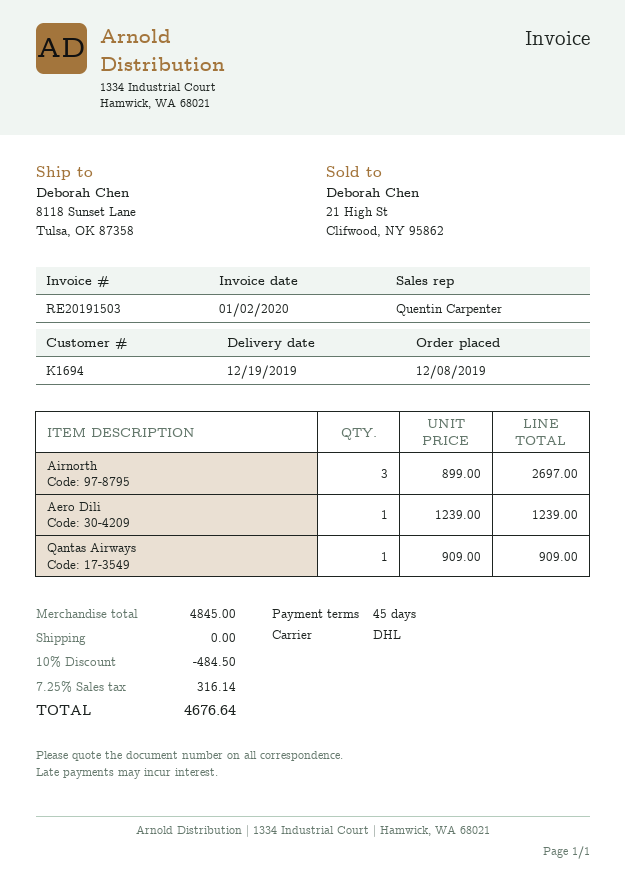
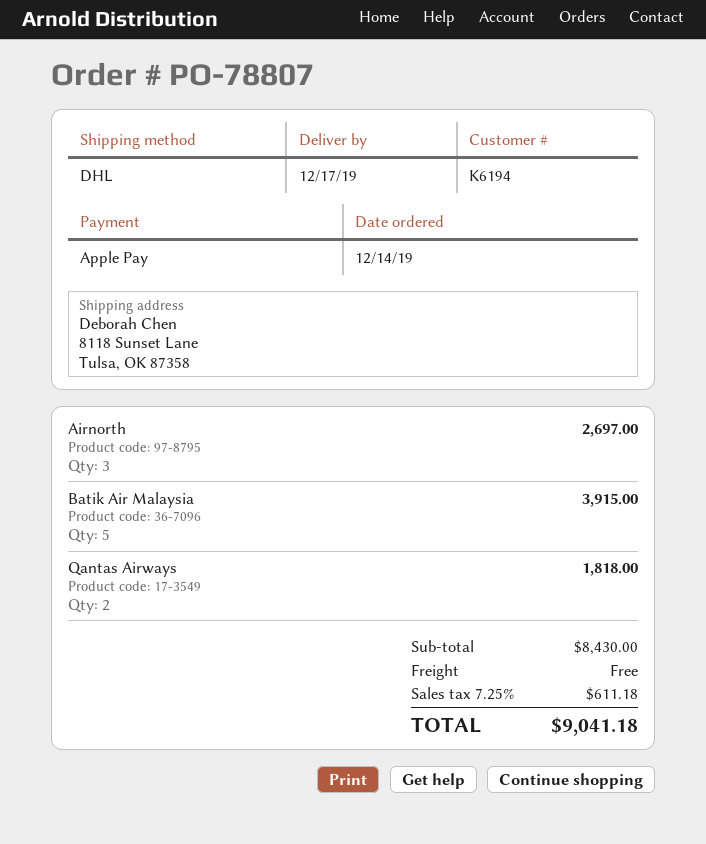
order date: 2019-12-08 -> 2019-12-14
delivery date: 2019-12-19 -> 2019-12-17
customer number: K1694 -> K6194
Aero Dili: 1 for 1239.00 -> none
Qantas Airways: 1 for 909.00 -> 2 for 1818.00
Batik Air Malaysia: none -> 5 for 3915.00
subtotal: 4845.00 -> 8430.00
discount: 10% = 484.50 -> none
tax: 7.25% = 316.14 -> 7.25% = 611.18
total: 4676.64 -> 9041.18

